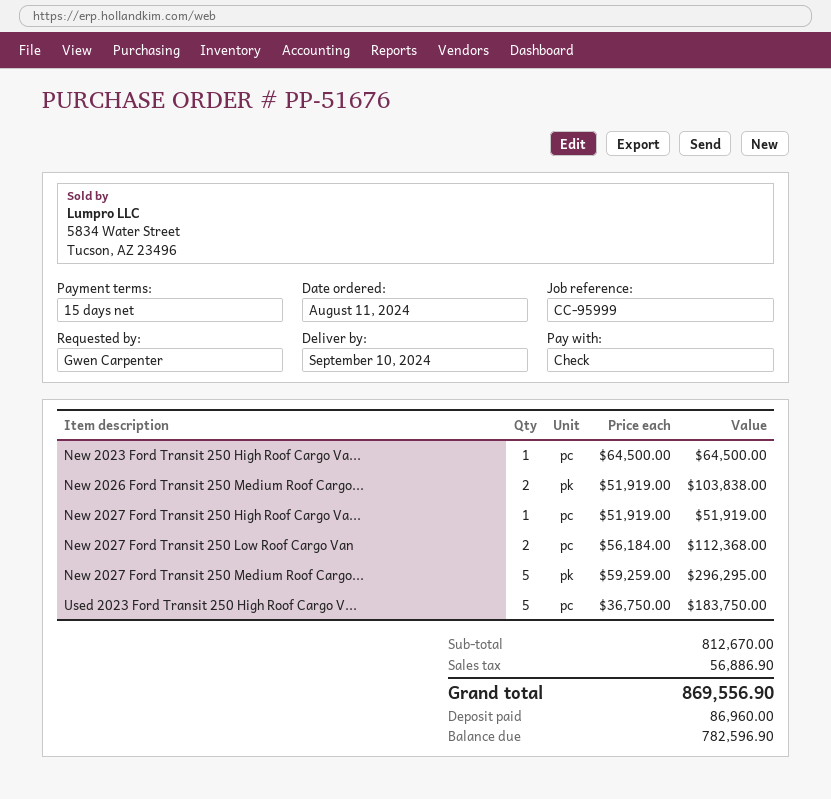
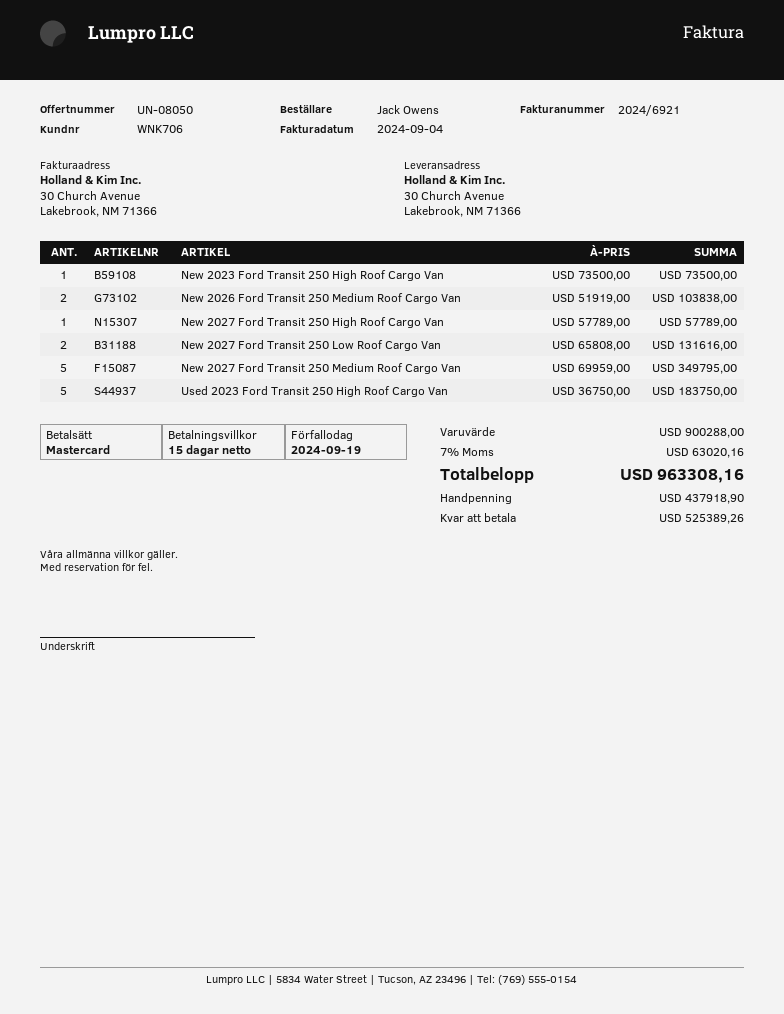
ordered by: Gwen Carpenter -> Jack Owens
payment method: cheque -> Mastercard
New 2023 Ford Transit 250 High Roof Cargo Va...: 1 x 64500.00 = 64500.00 -> 1 x 73500.00 = 73500.00
New 2027 Ford Transit 250 High Roof Cargo Va...: 1 x 51919.00 = 51919.00 -> 1 x 57789.00 = 57789.00
New 2027 Ford Transit 250 Low Roof Cargo Van: 2 x 56184.00 = 112368.00 -> 2 x 65808.00 = 131616.00
New 2027 Ford Transit 250 Medium Roof Cargo...: 5 x 59259.00 = 296295.00 -> 5 x 69959.00 = 349795.00
subtotal: 812670.00 -> 900288.00
tax: 56886.90 -> 63020.16
total: 869556.90 -> 963308.16
deposit: 86960.00 -> 437918.90
balance: 782596.90 -> 525389.26

